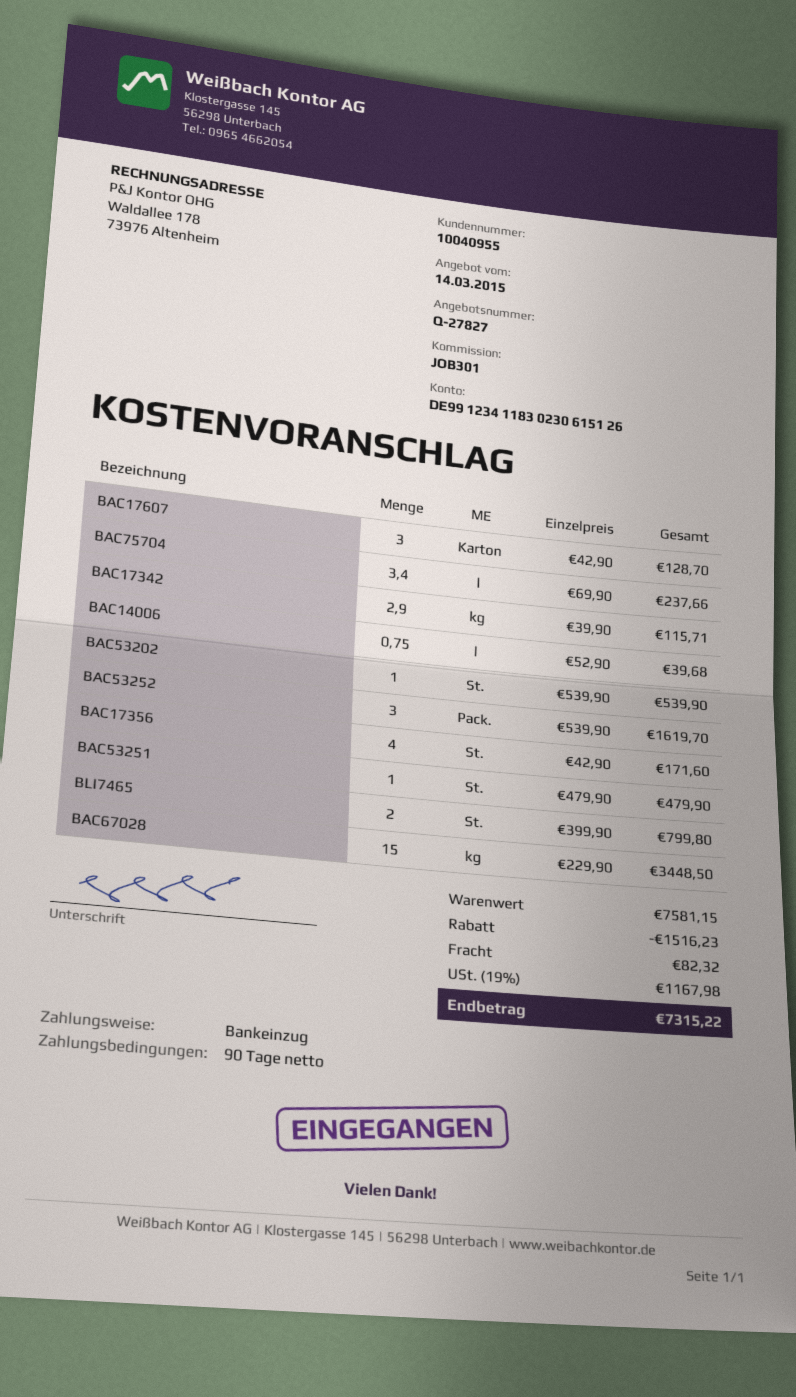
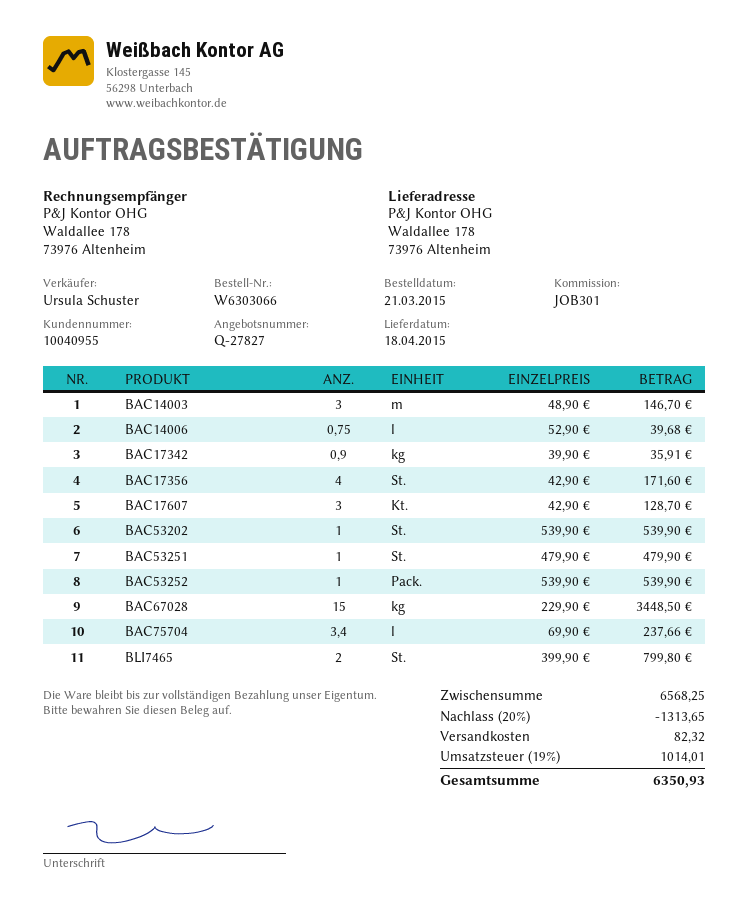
BAC17342: 2.9 x 39.90 = 115.71 -> 0.9 x 39.90 = 35.91
BAC53252: 3 x 539.90 = 1619.70 -> 1 x 539.90 = 539.90
BAC14003: none -> 3 x 48.90 = 146.70
subtotal: 7581.15 -> 6568.25
discount: 1516.23 -> 1313.65
tax: 19% = 1167.98 -> 19% = 1014.01
total: 7315.22 -> 6350.93

